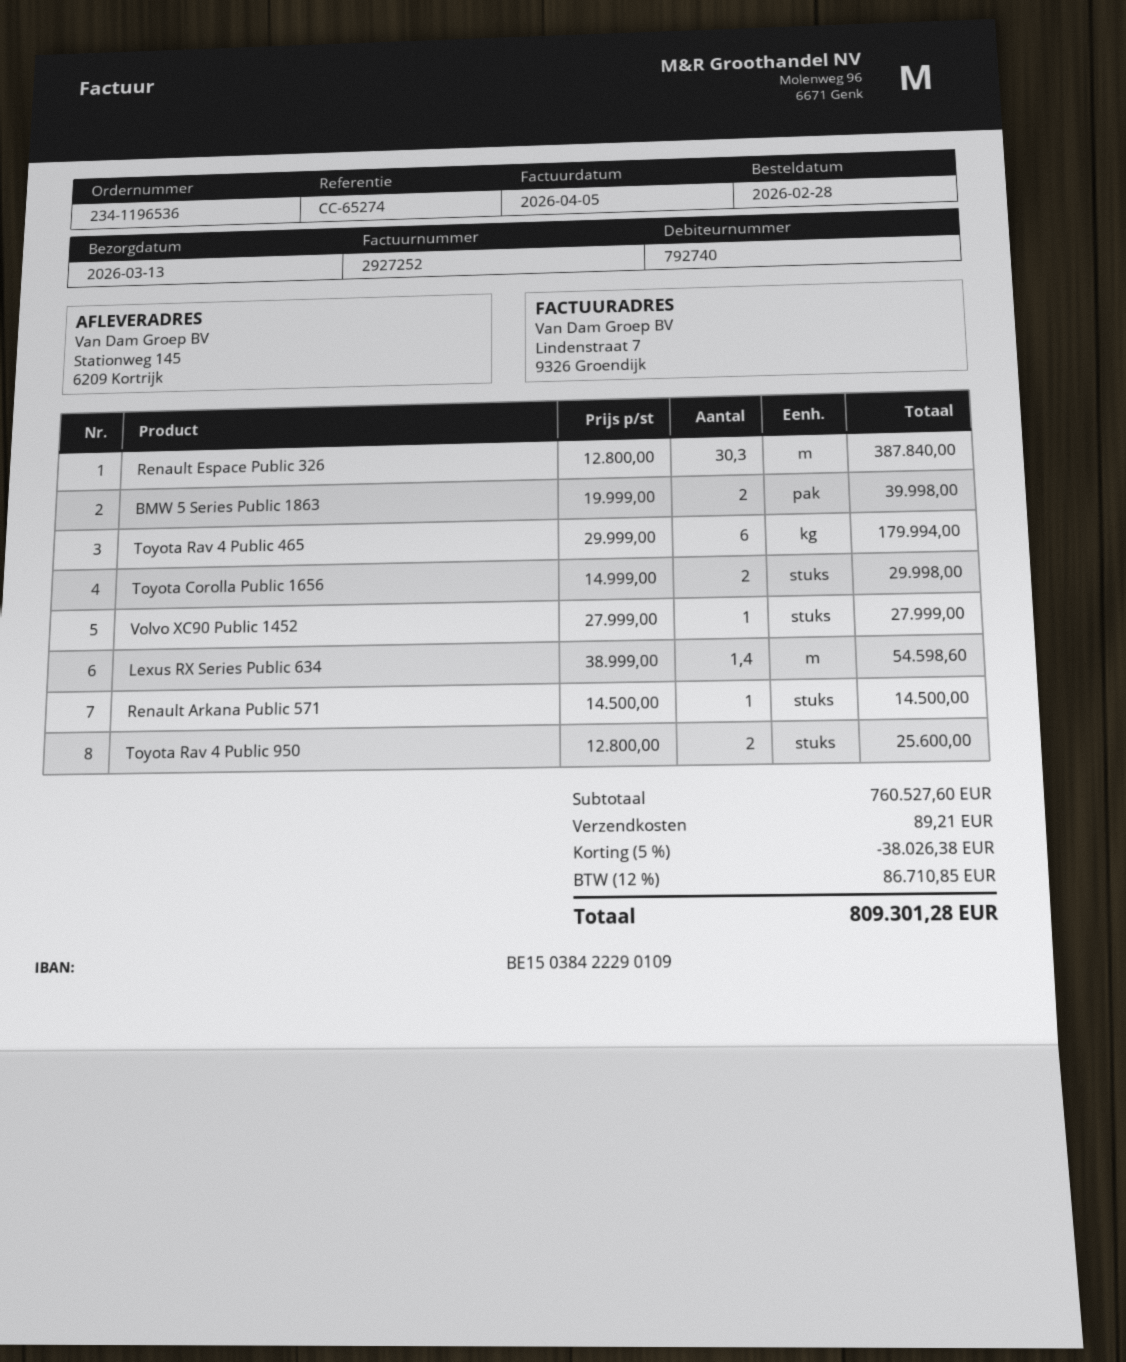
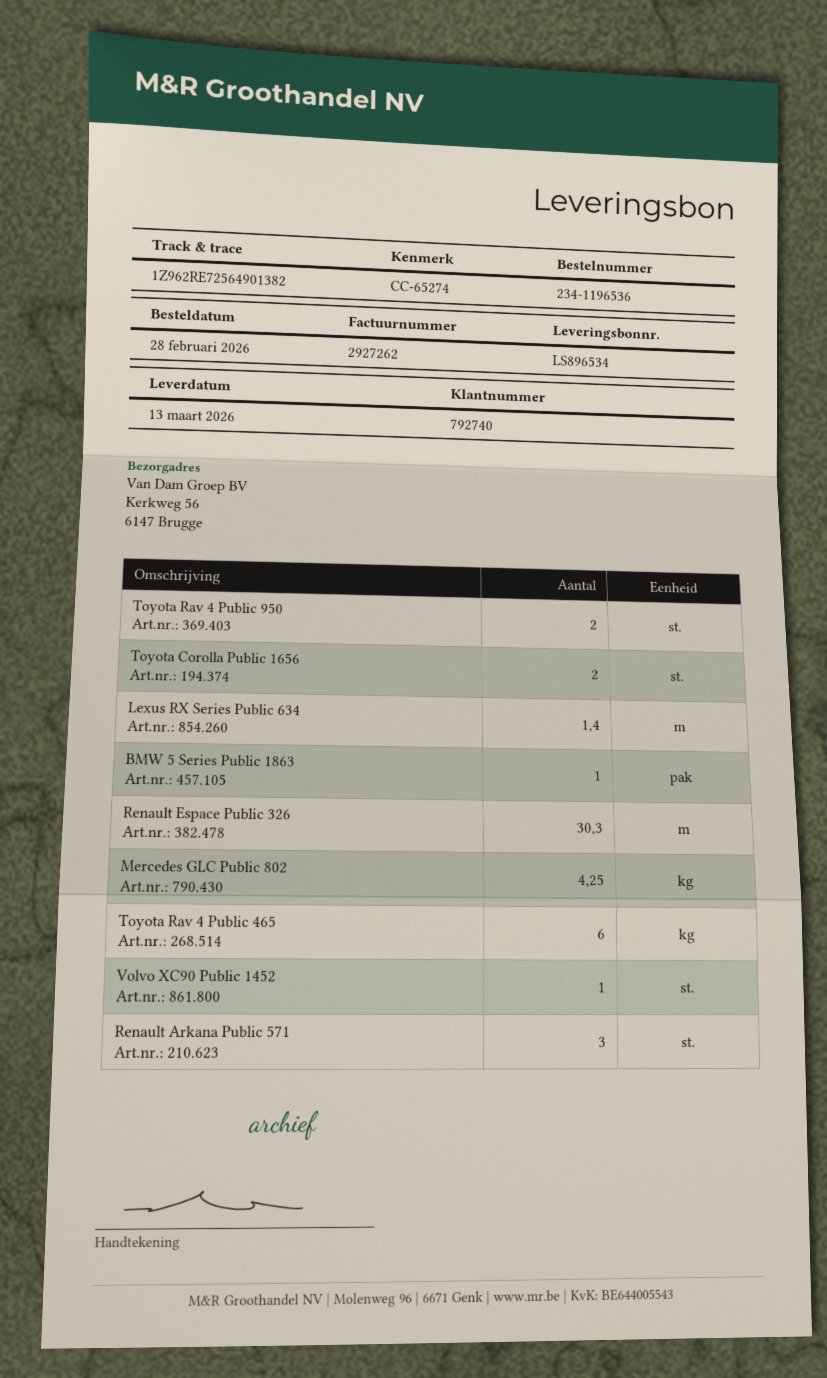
invoice number: 2927252 -> 2927262
ship to: Stationweg 145, 6209 Kortrijk -> Kerkweg 56, 6147 Brugge
BMW 5 Series Public 1863: 2 -> 1
Renault Arkana Public 571: 1 -> 3
Mercedes GLC Public 802: none -> 4.25

